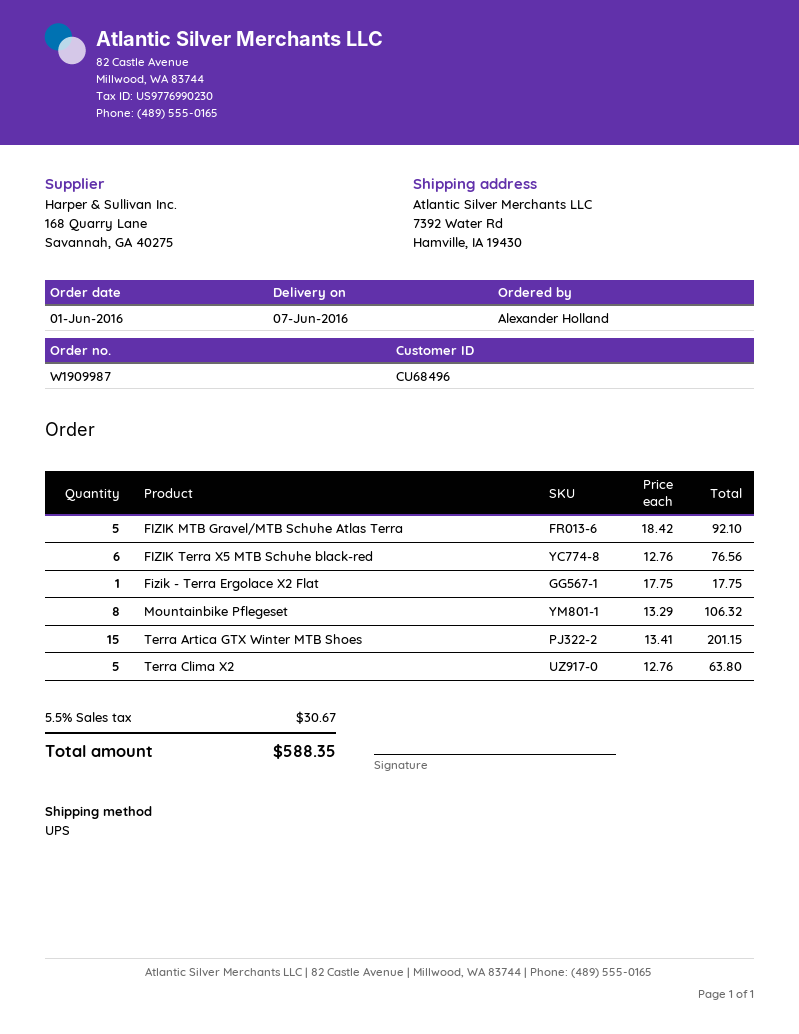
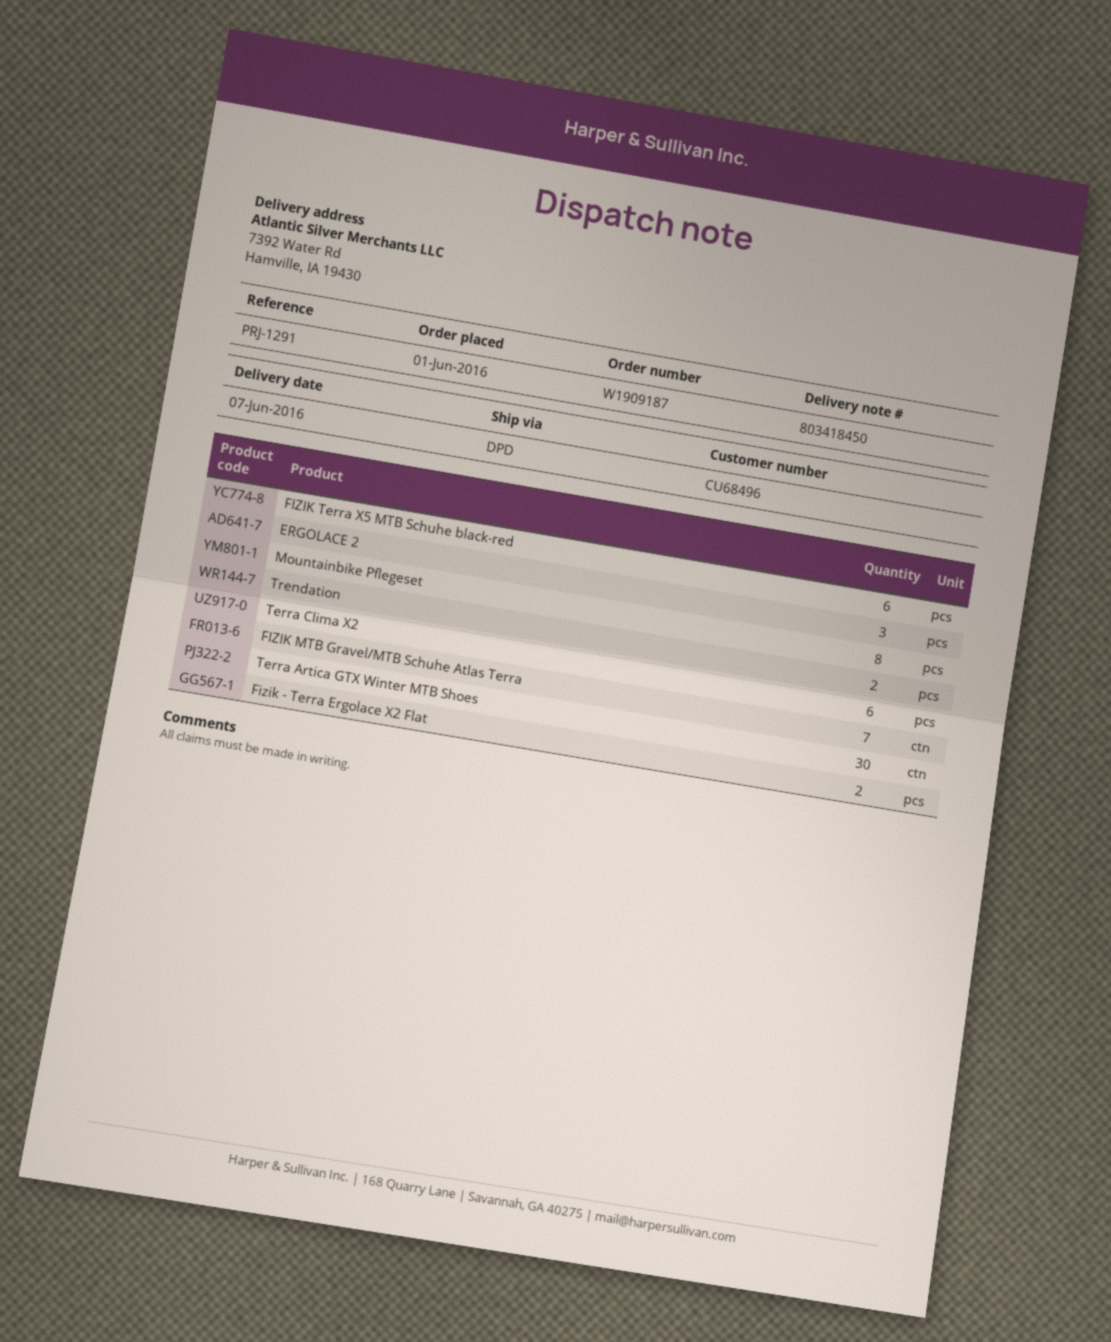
order number: W1909987 -> W1909187
shipping method: UPS -> DPD
FIZIK MTB Gravel/MTB Schuhe Atlas Terra: 5 -> 7
Fizik - Terra Ergolace X2 Flat: 1 -> 2
Terra Artica GTX Winter MTB Shoes: 15 -> 30
Terra Clima X2: 5 -> 6
ERGOLACE 2: none -> 3
Trendation: none -> 2

